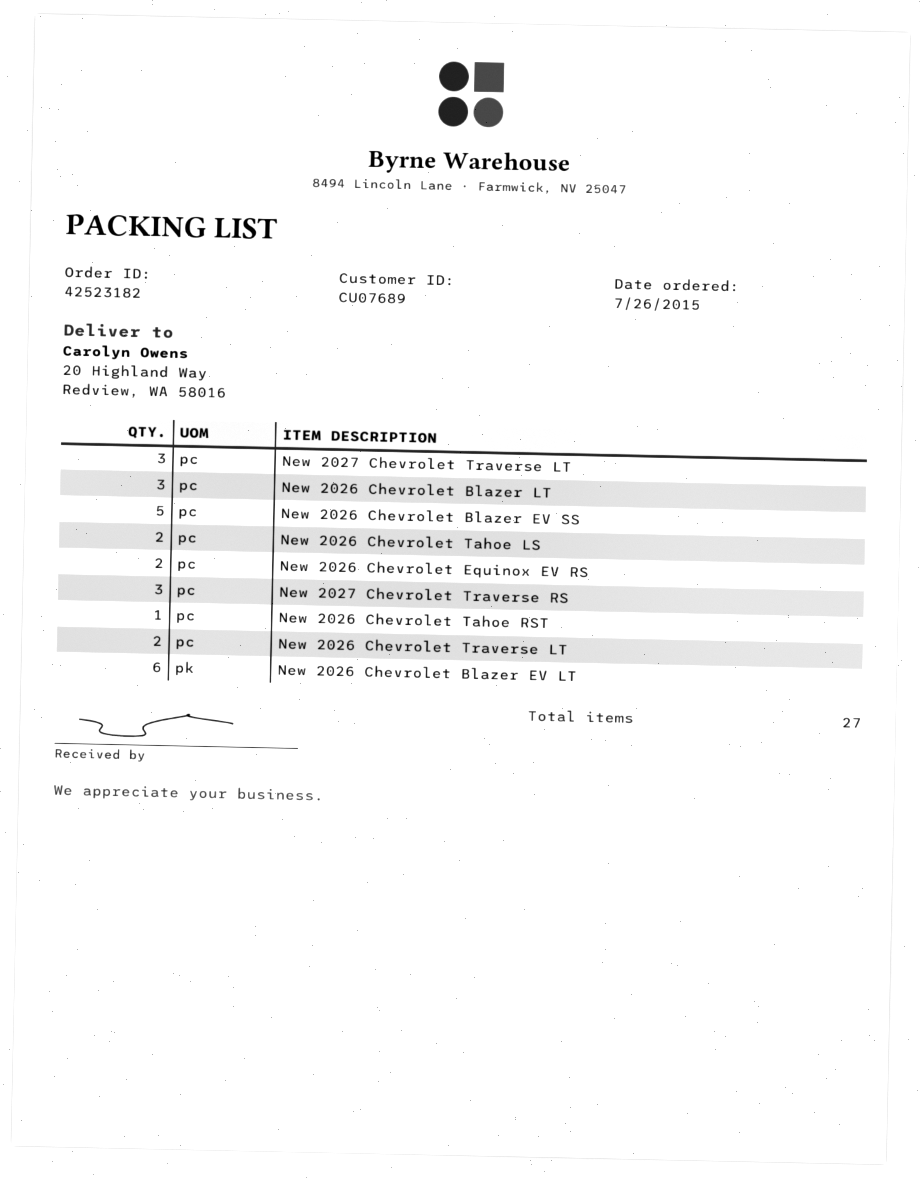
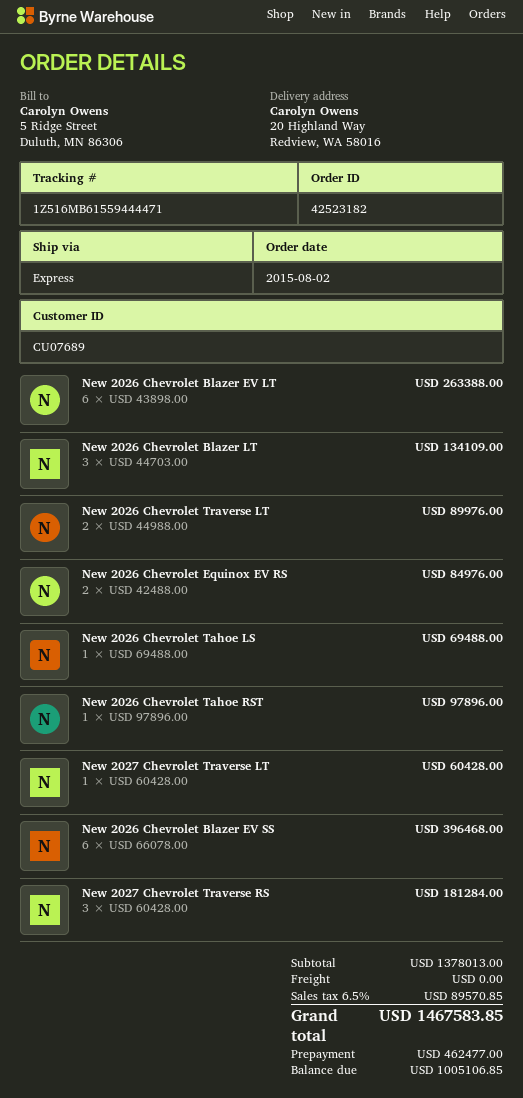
order date: 2015-07-26 -> 2015-08-02
New 2027 Chevrolet Traverse LT: 3 -> 1
New 2026 Chevrolet Blazer EV SS: 5 -> 6
New 2026 Chevrolet Tahoe LS: 2 -> 1

